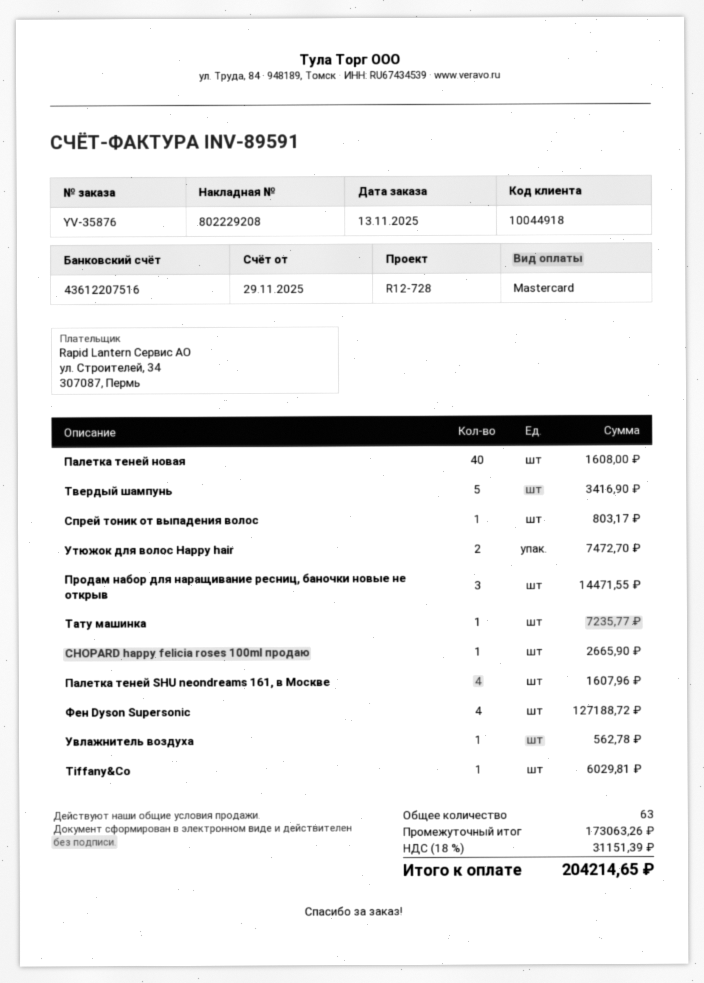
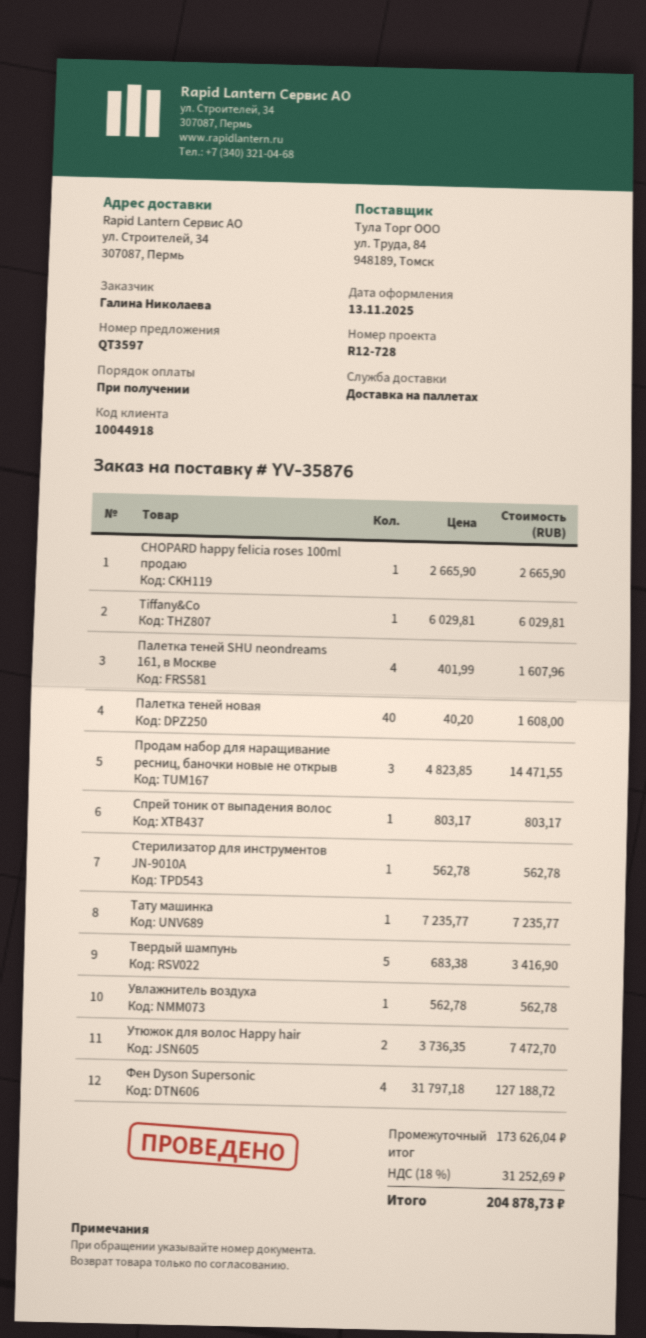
Стерилизатор для инструментов JN-9010A: none -> 1 for 562.78
subtotal: 173063.26 -> 173626.04
tax: 18% = 31151.39 -> 18% = 31252.69
total: 204214.65 -> 204878.73

